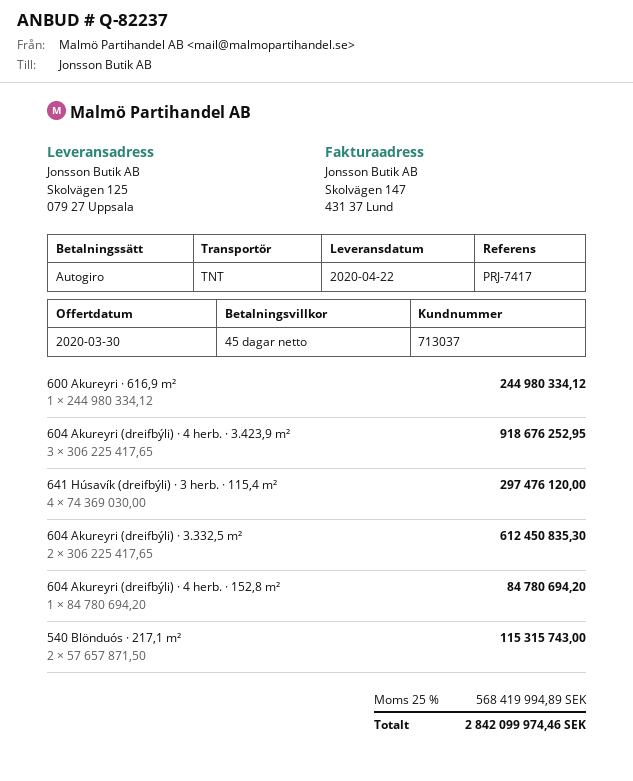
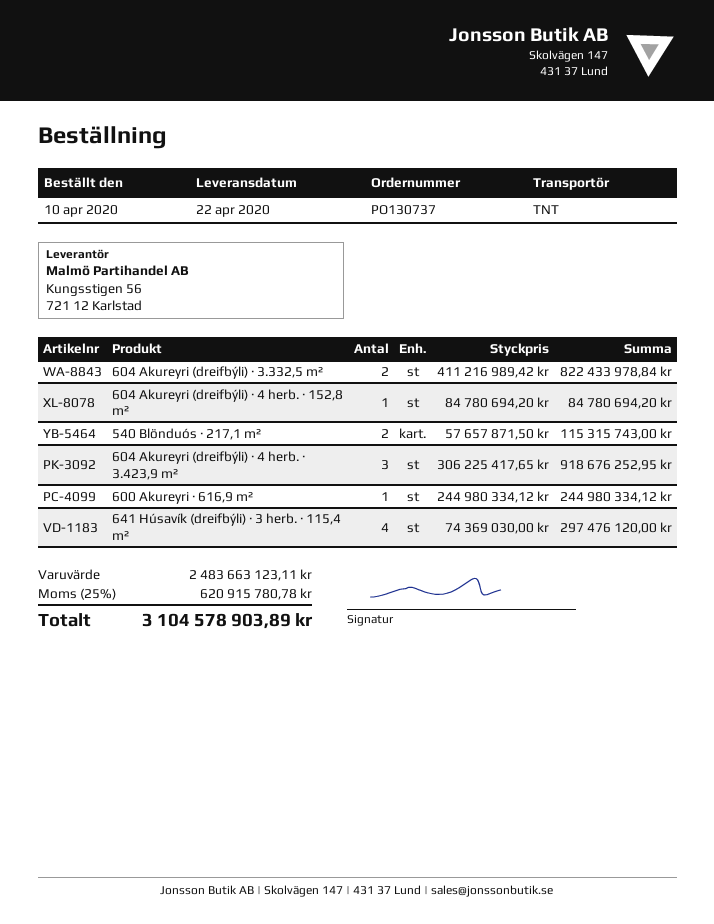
604 Akureyri (dreifbýli) · 3.332,5 m²: 2 x 306225417.65 = 612450835.30 -> 2 x 411216989.42 = 822433978.84
tax: 25% = 568419994.89 -> 25% = 620915780.78
total: 2842099974.46 -> 3104578903.89

